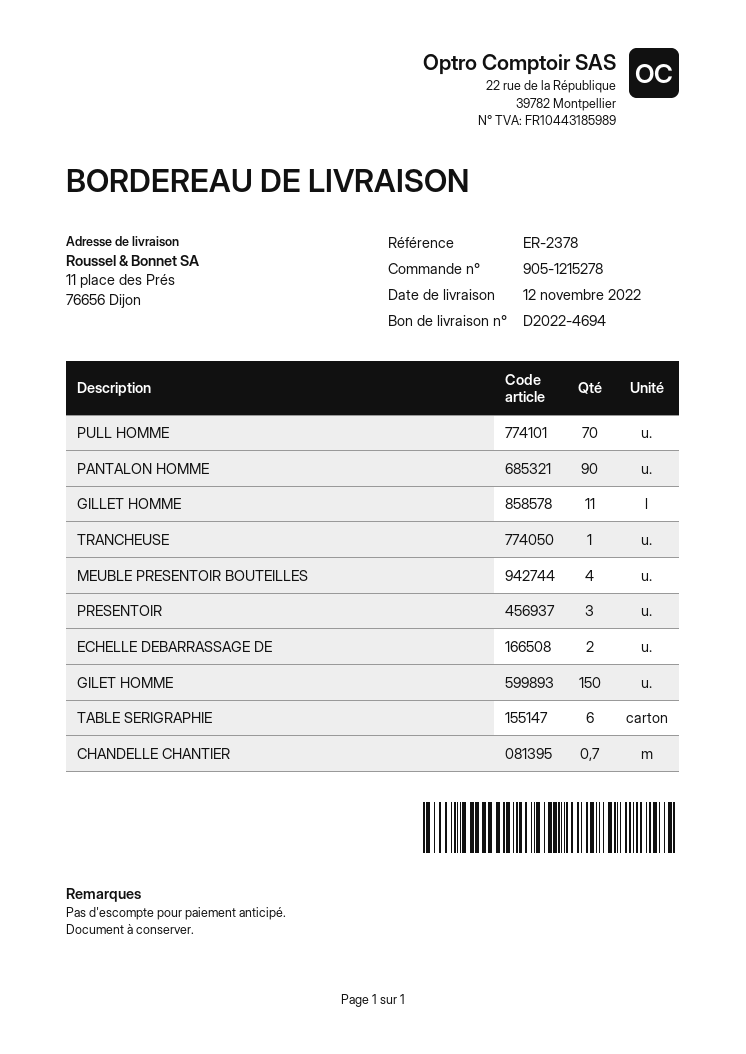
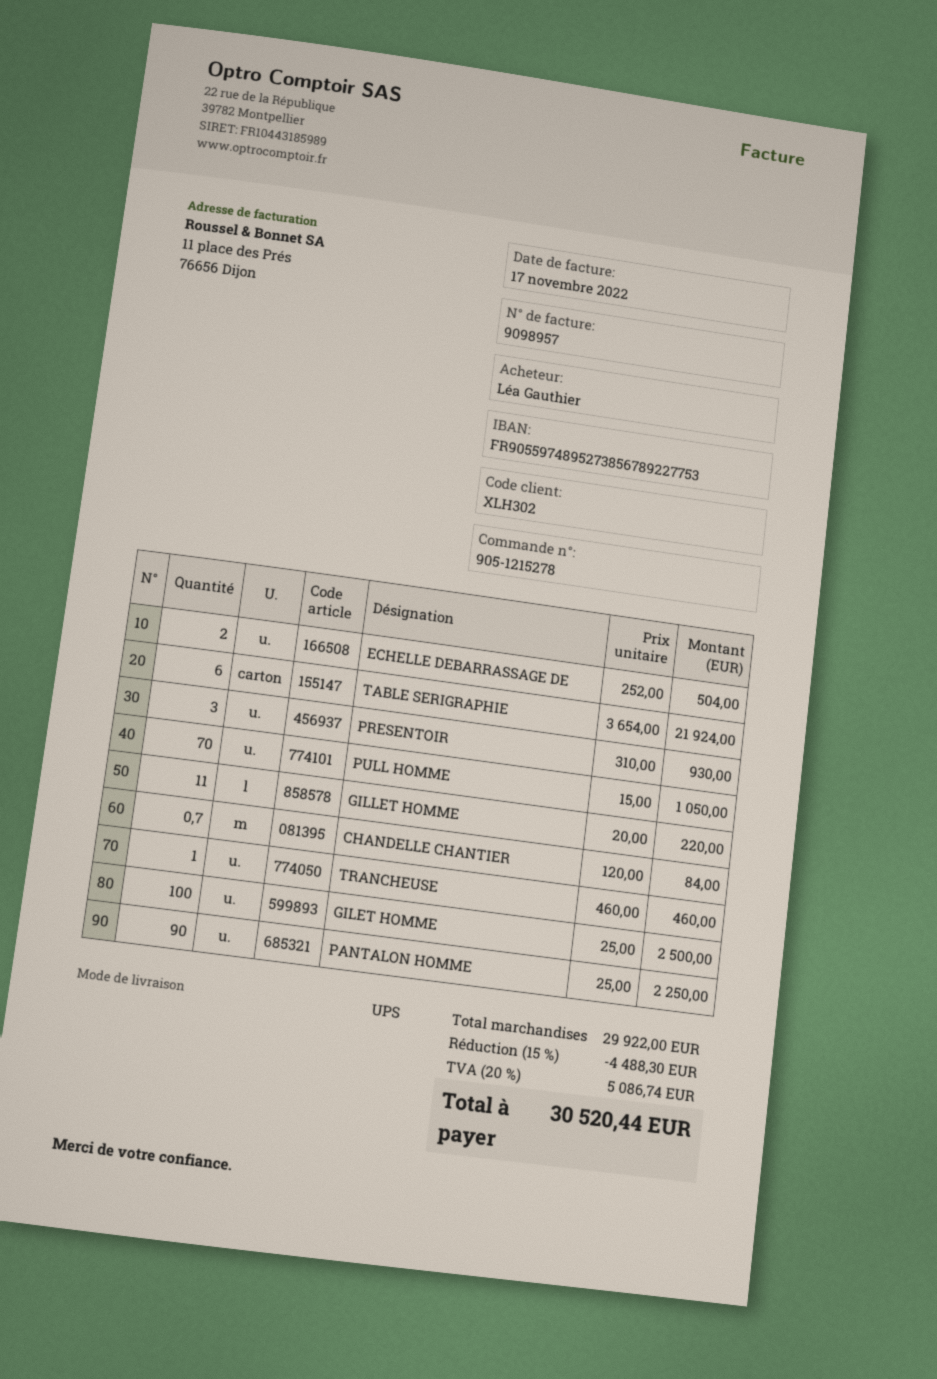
MEUBLE PRESENTOIR BOUTEILLES: 4 -> none
GILET HOMME: 150 -> 100

